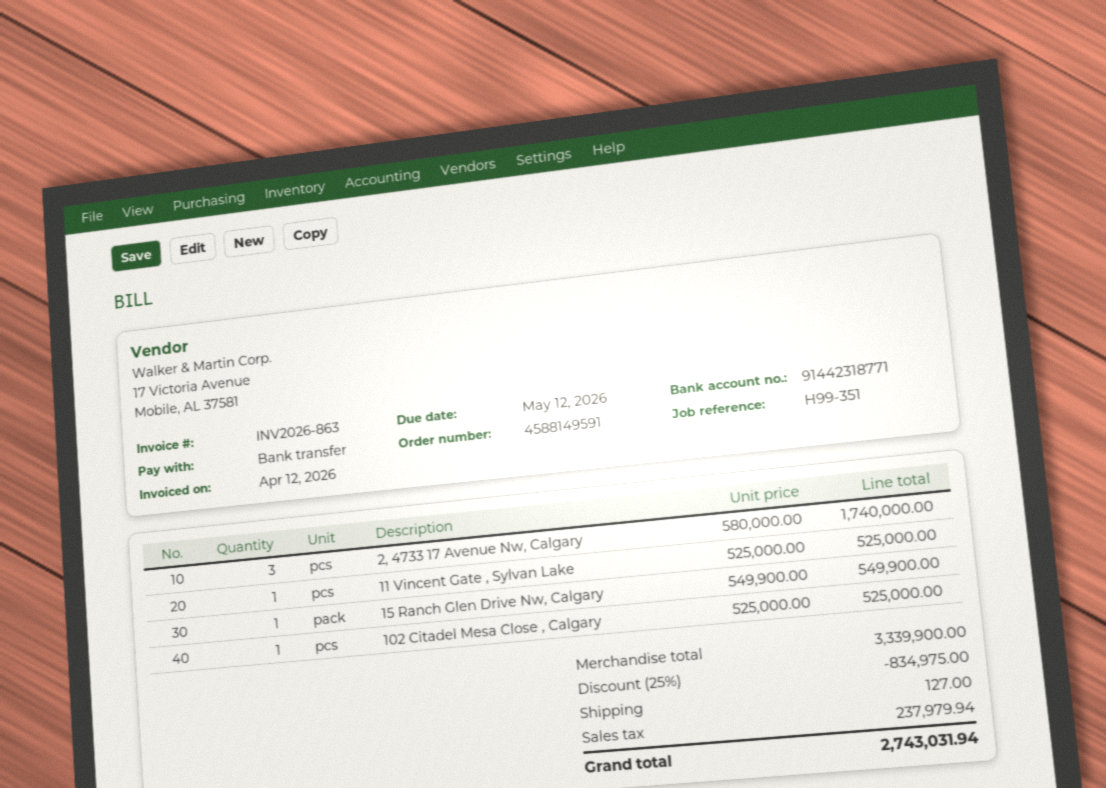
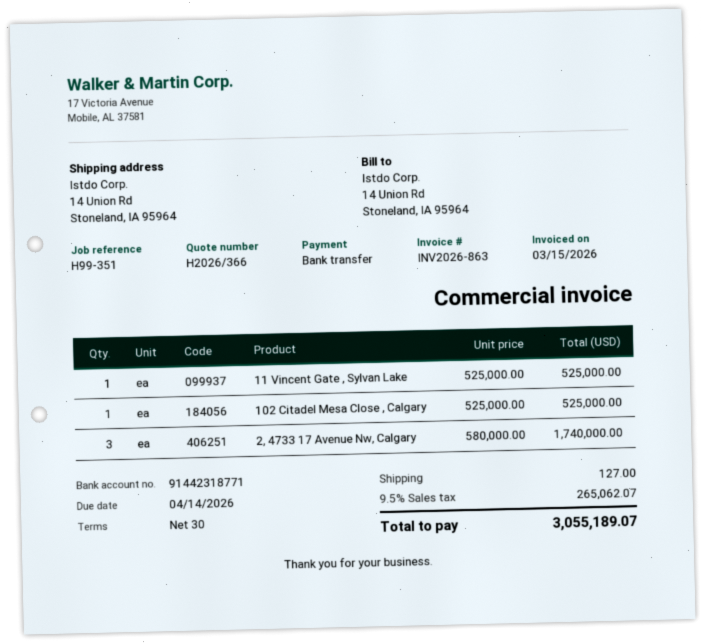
invoice date: 2026-04-12 -> 2026-03-15
due date: 2026-05-12 -> 2026-04-14
15 Ranch Glen Drive Nw, Calgary: 1 x 549900.00 = 549900.00 -> none
discount: 25% = 834975.00 -> none
tax: 237979.94 -> 265062.07
total: 2743031.94 -> 3055189.07

